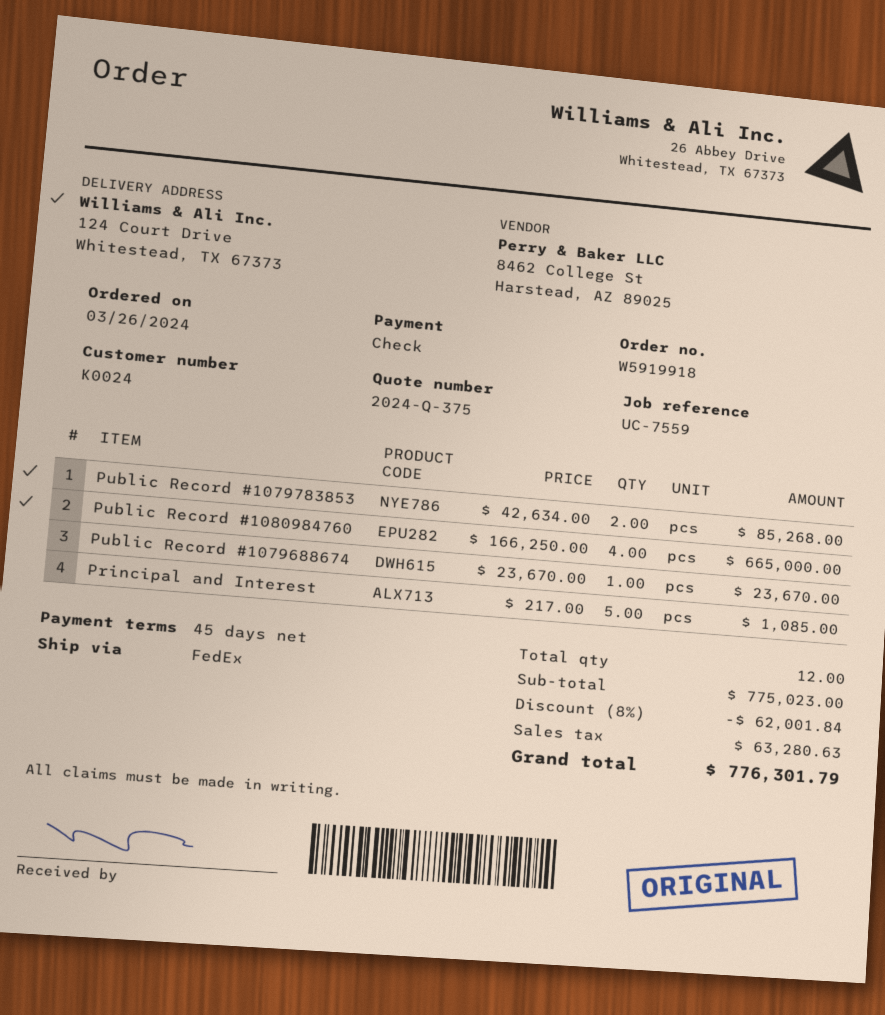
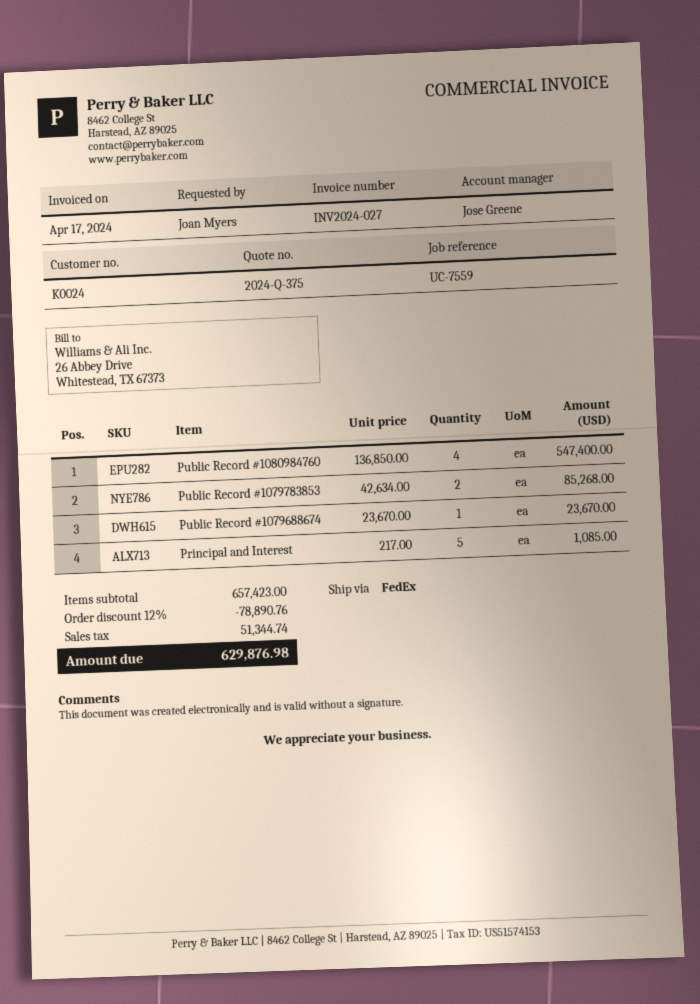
Public Record #1080984760: 4 x 166250.00 = 665000.00 -> 4 x 136850.00 = 547400.00
subtotal: 775023.00 -> 657423.00
discount: 8% = 62001.84 -> 12% = 78890.76
tax: 63280.63 -> 51344.74
total: 776301.79 -> 629876.98

